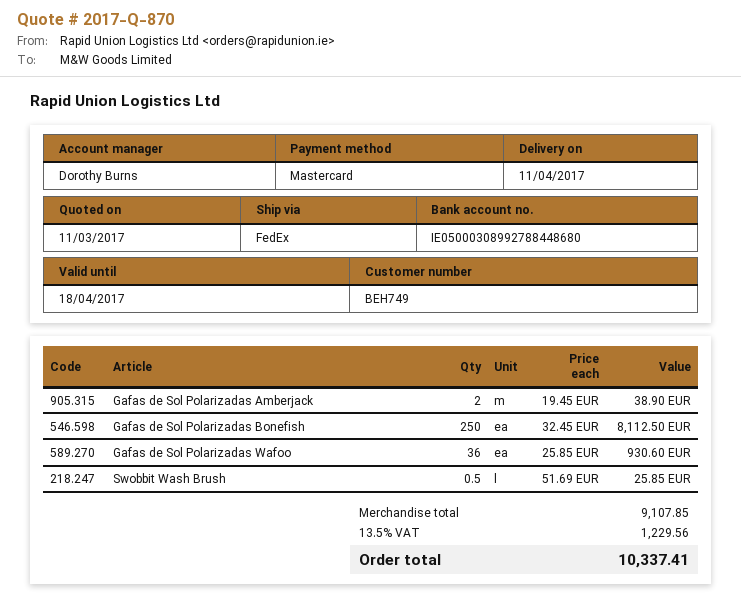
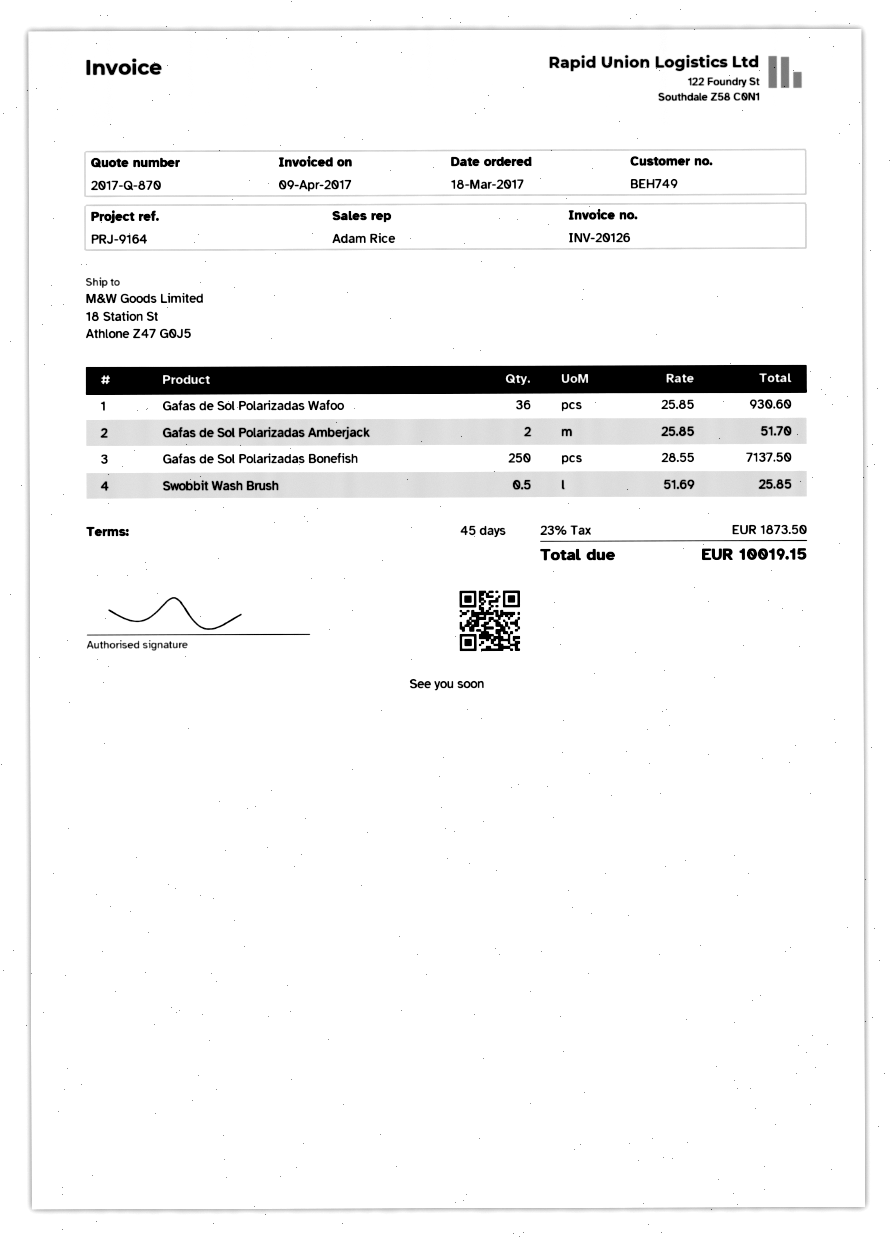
sales rep: Dorothy Burns -> Adam Rice
Gafas de Sol Polarizadas Amberjack: 2 x 19.45 = 38.90 -> 2 x 25.85 = 51.70
Gafas de Sol Polarizadas Bonefish: 250 x 32.45 = 8112.50 -> 250 x 28.55 = 7137.50
tax: 13.5% = 1229.56 -> 23% = 1873.50
total: 10337.41 -> 10019.15

